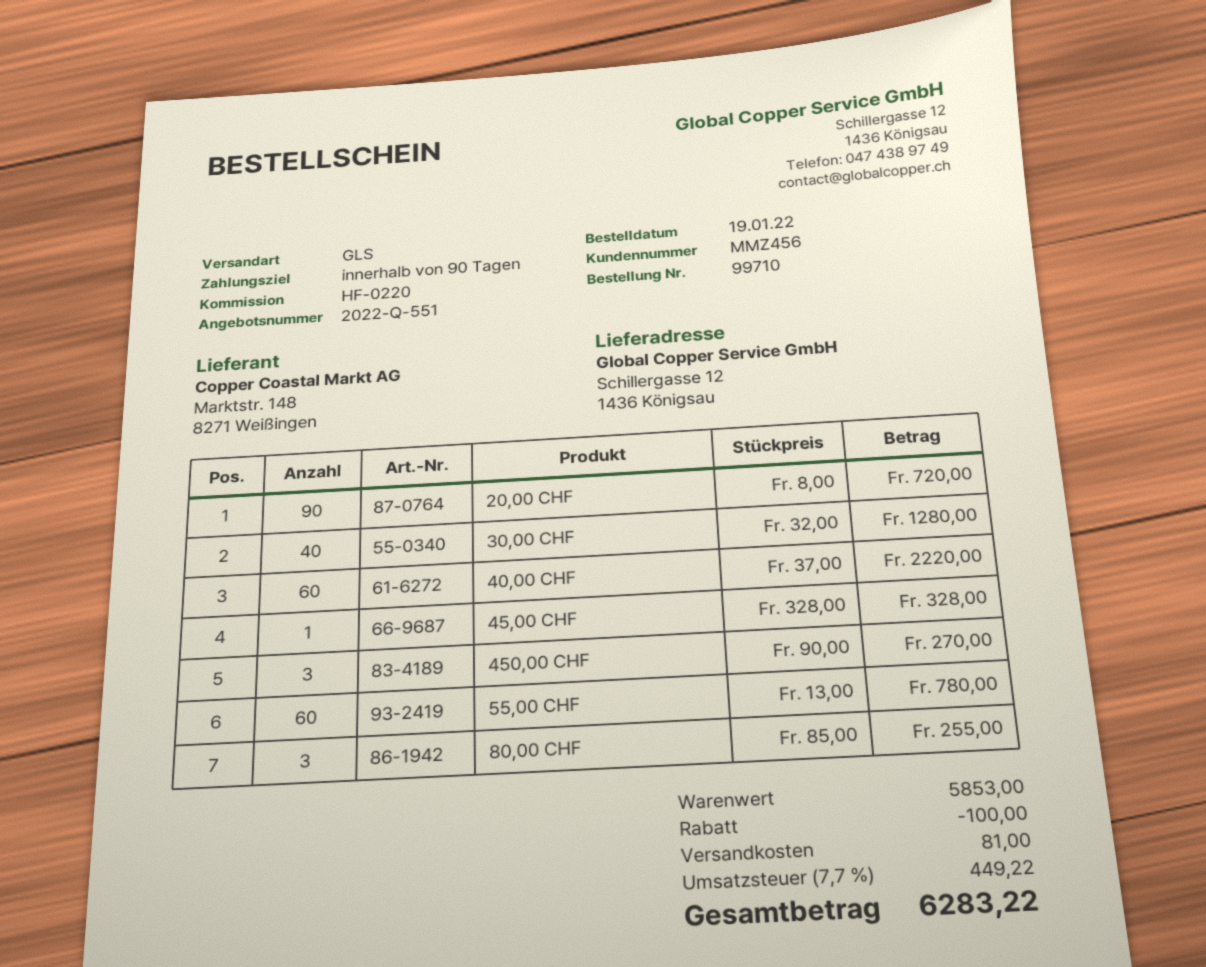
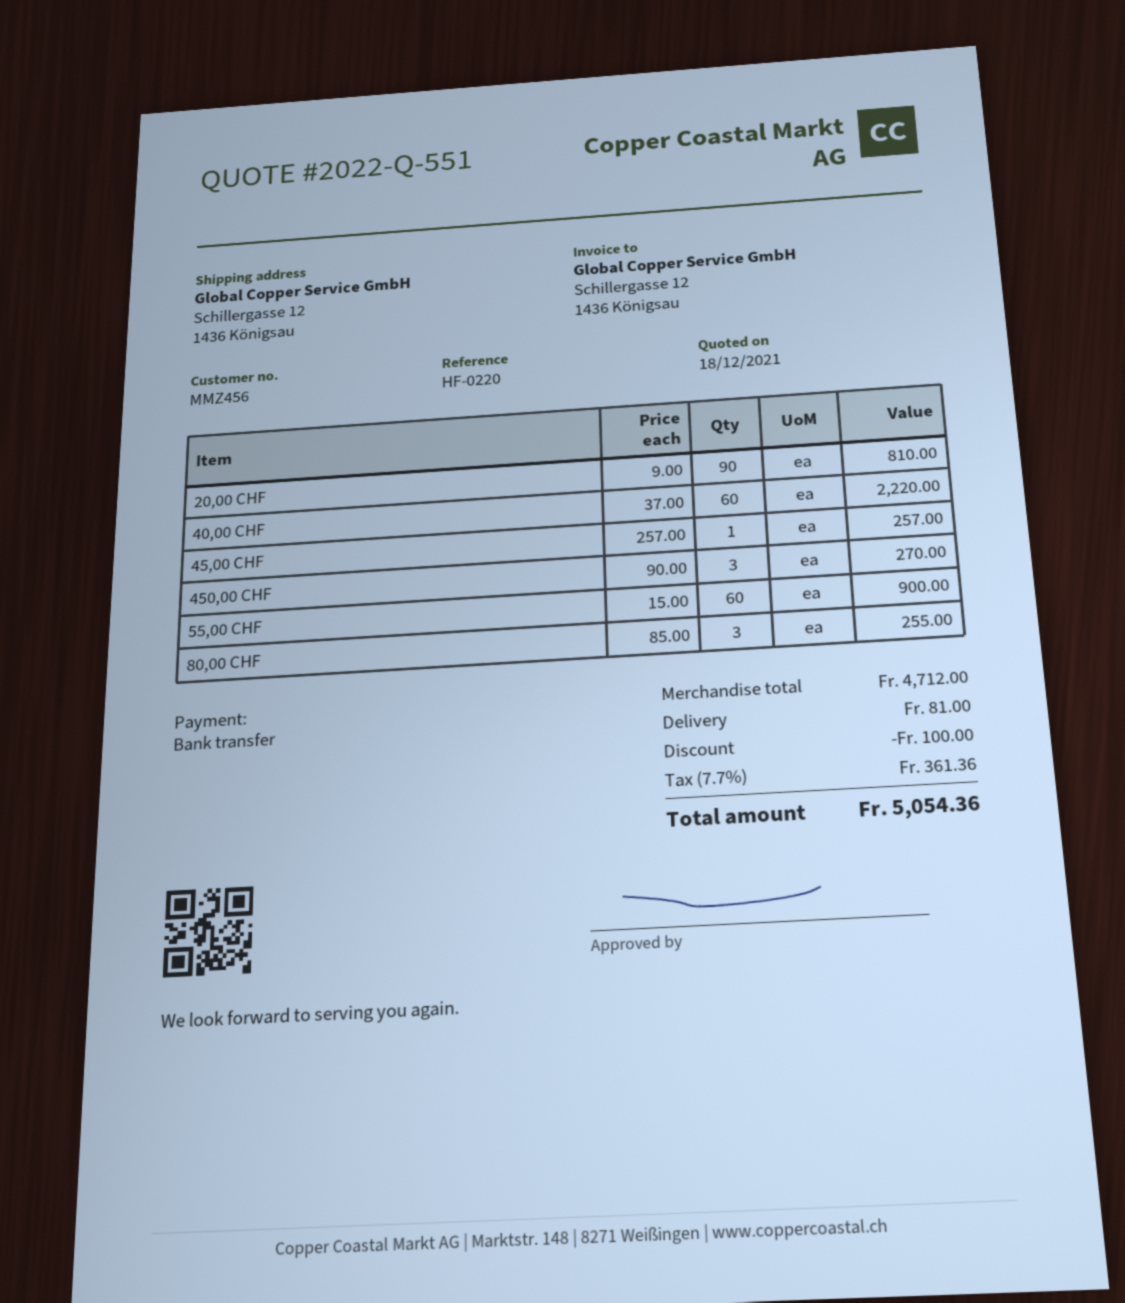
20,00 CHF: 90 x 8.00 = 720.00 -> 90 x 9.00 = 810.00
30,00 CHF: 40 x 32.00 = 1280.00 -> none
45,00 CHF: 1 x 328.00 = 328.00 -> 1 x 257.00 = 257.00
55,00 CHF: 60 x 13.00 = 780.00 -> 60 x 15.00 = 900.00
subtotal: 5853.00 -> 4712.00
tax: 7.7% = 449.22 -> 7.7% = 361.36
total: 6283.22 -> 5054.36

